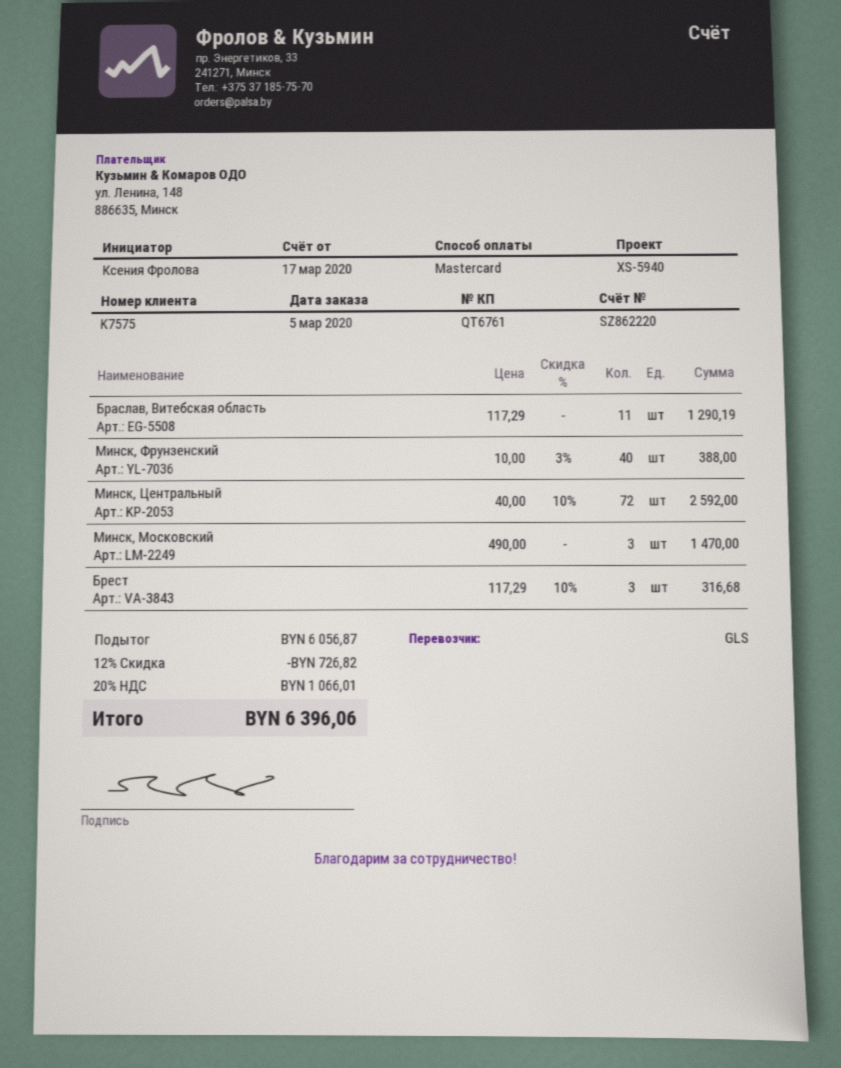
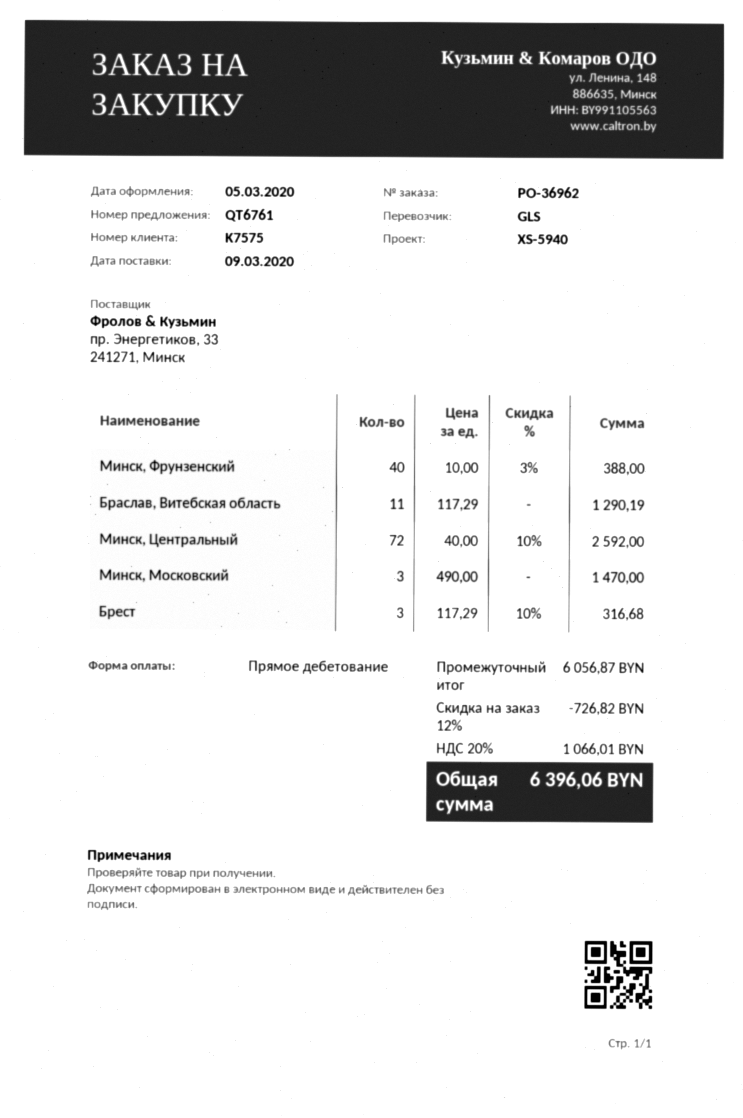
payment method: Mastercard -> direct debit

